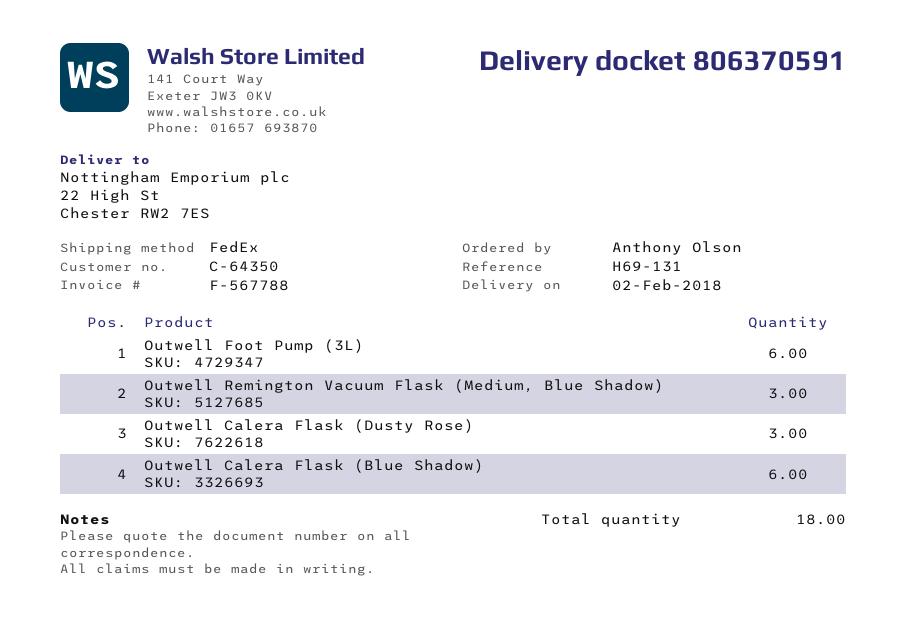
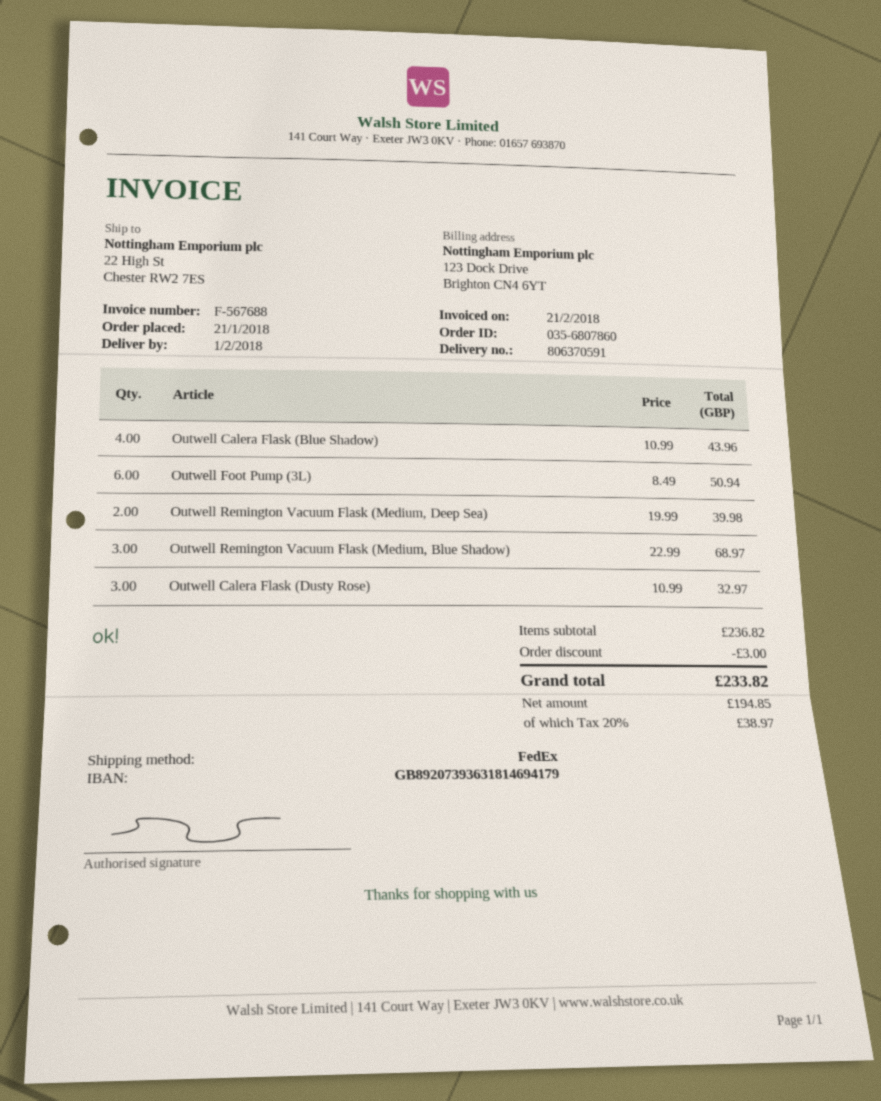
delivery date: 2018-02-02 -> 2018-02-01
invoice number: F-567788 -> F-567688
Outwell Calera Flask (Blue Shadow): 6 -> 4
Outwell Remington Vacuum Flask (Medium, Deep Sea): none -> 2

